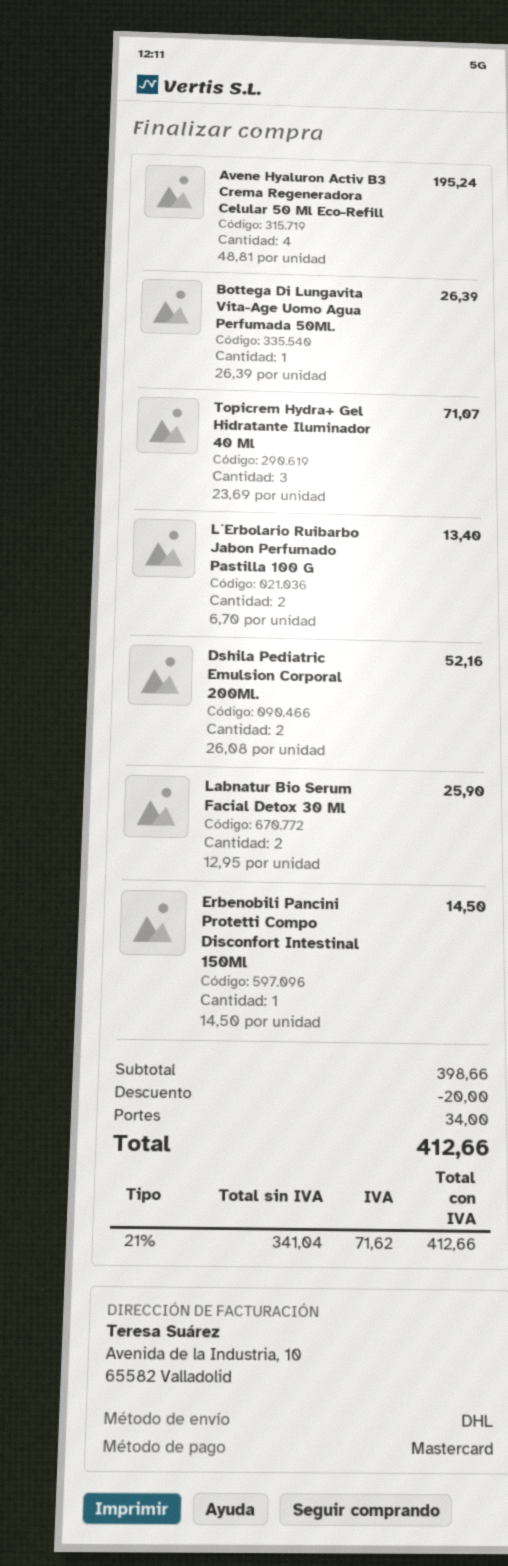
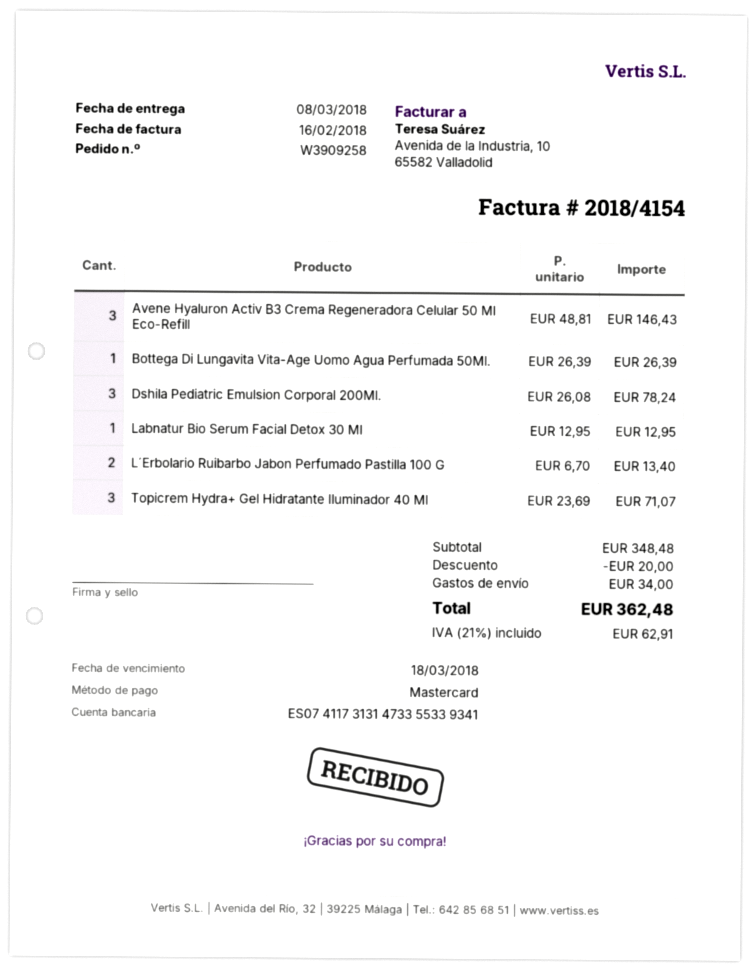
Avene Hyaluron Activ B3 Crema Regeneradora Celular 50 Ml Eco-Refill: 4 x 48.81 = 195.24 -> 3 x 48.81 = 146.43
Dshila Pediatric Emulsion Corporal 200Ml.: 2 x 26.08 = 52.16 -> 3 x 26.08 = 78.24
Labnatur Bio Serum Facial Detox 30 Ml: 2 x 12.95 = 25.90 -> 1 x 12.95 = 12.95
Erbenobili Pancini Protetti Compo Disconfort Intestinal 150Ml: 1 x 14.50 = 14.50 -> none
subtotal: 398.66 -> 348.48
tax: 21% = 71.62 -> 21% = 62.91
total: 412.66 -> 362.48

